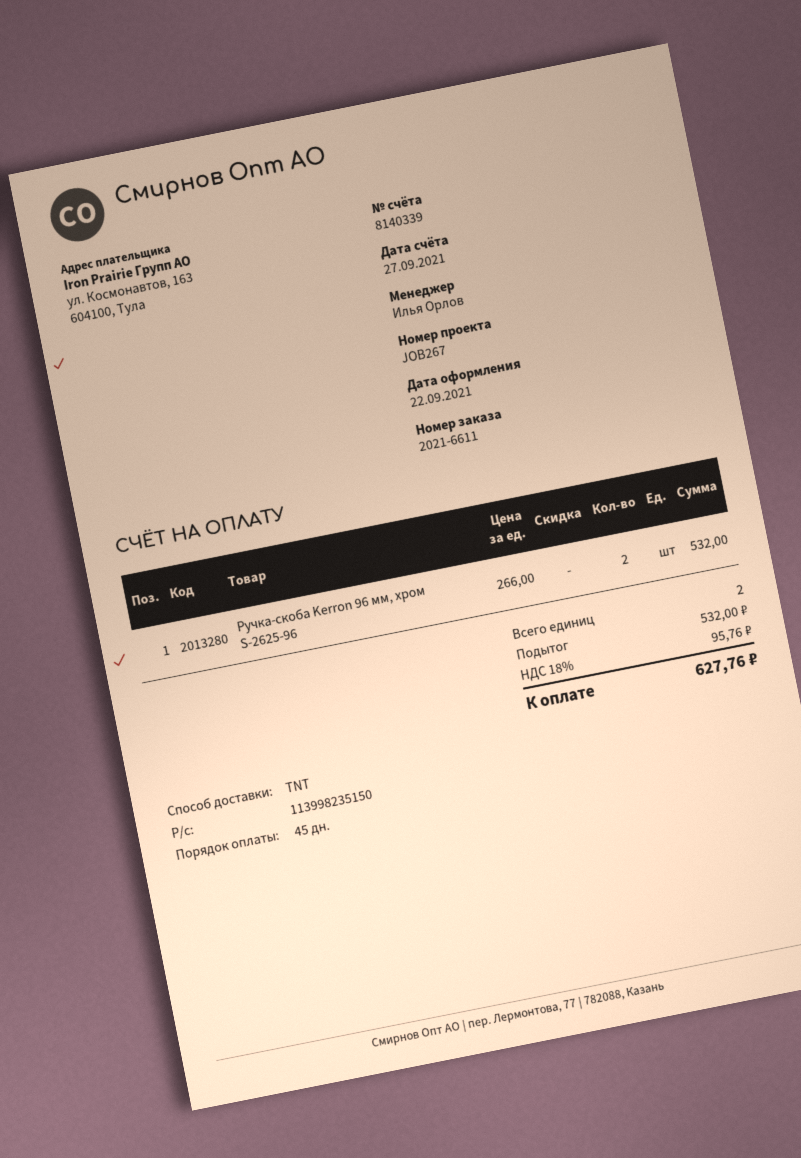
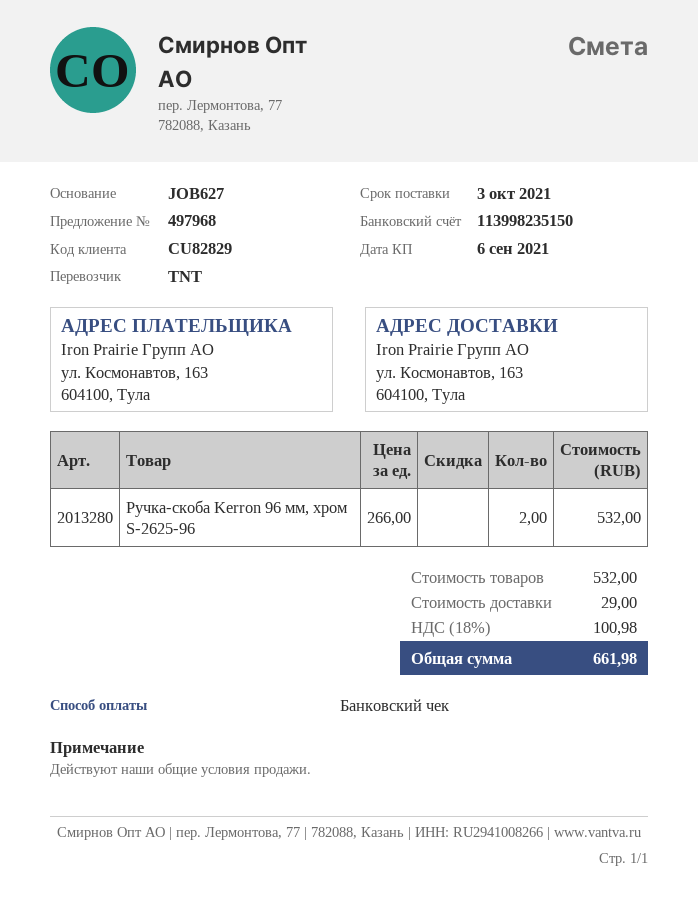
reference: JOB267 -> JOB627
shipping: none -> 29.00
tax: 18% = 95.76 -> 18% = 100.98
total: 627.76 -> 661.98

